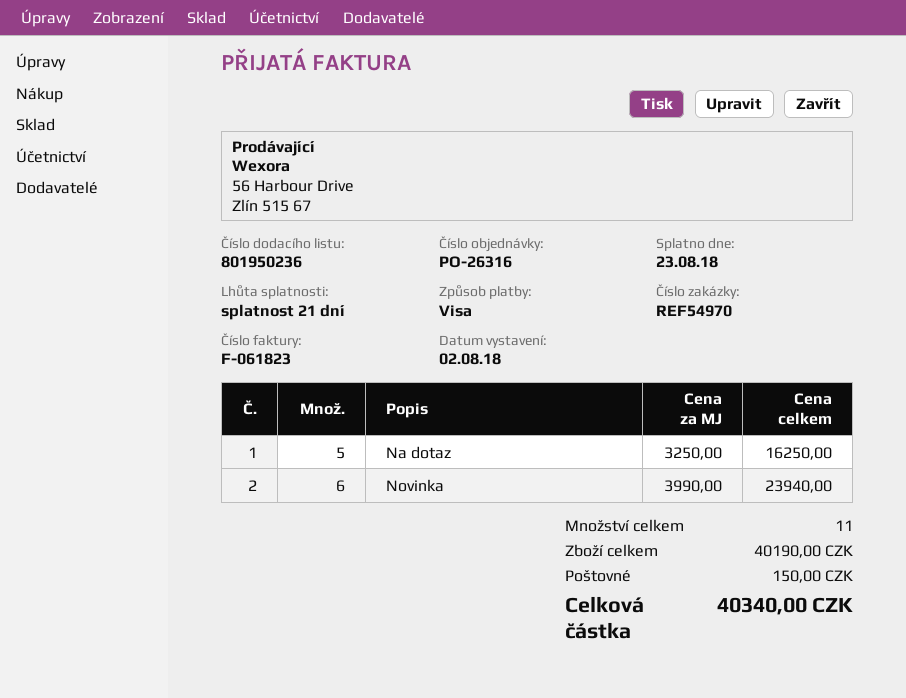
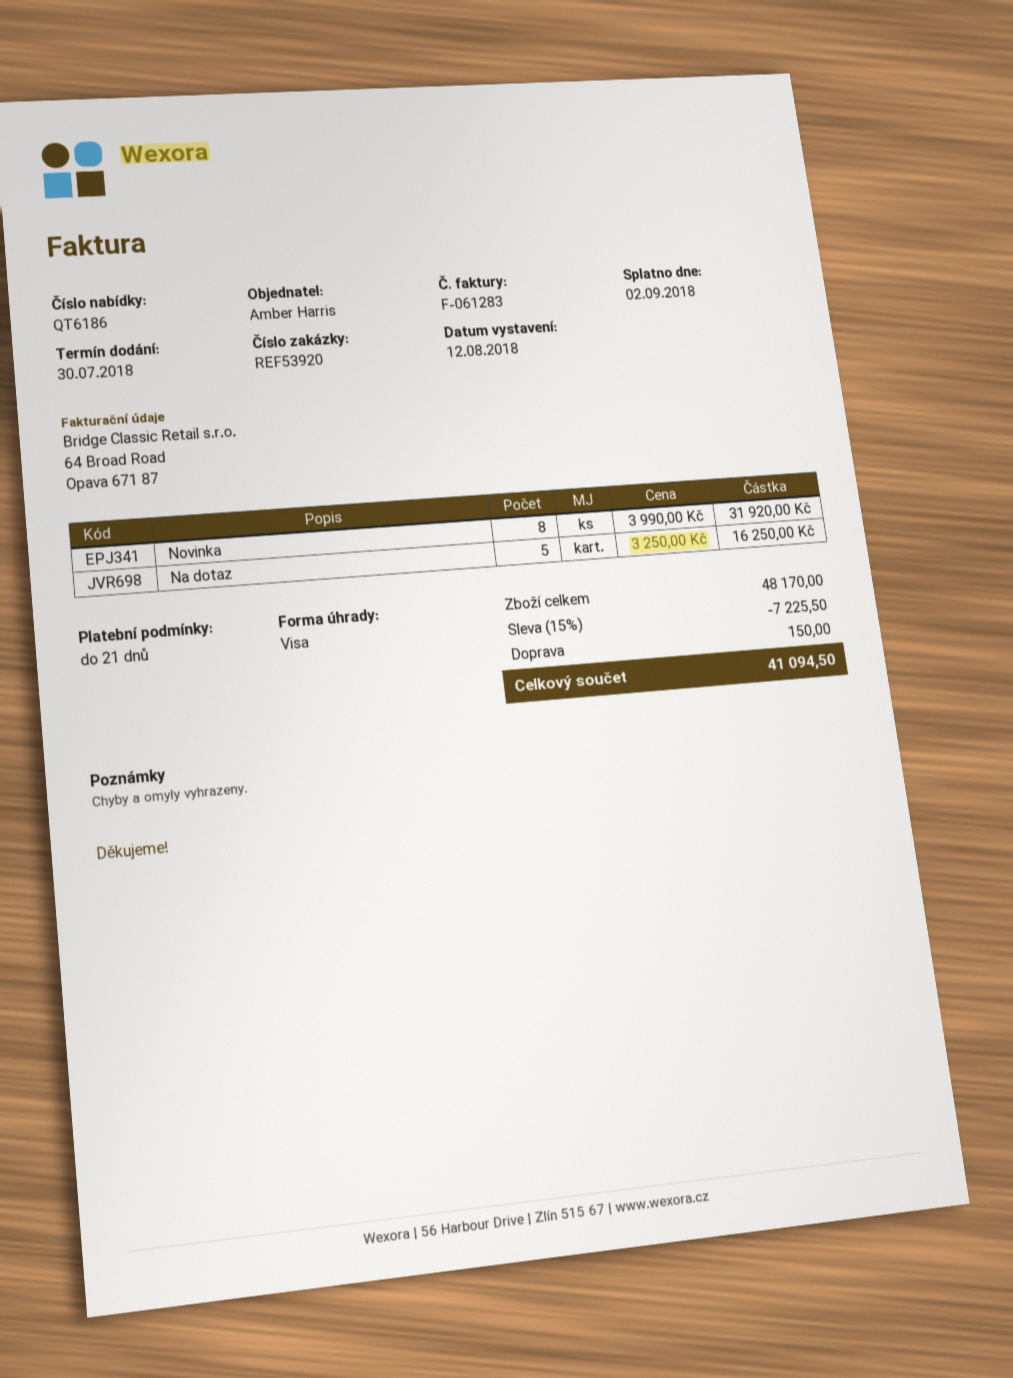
invoice number: F-061823 -> F-061283
invoice date: 2018-08-02 -> 2018-08-12
due date: 2018-08-23 -> 2018-09-02
reference: REF54970 -> REF53920
Novinka: 6 x 3990.00 = 23940.00 -> 8 x 3990.00 = 31920.00
subtotal: 40190.00 -> 48170.00
discount: none -> 15% = 7225.50
total: 40340.00 -> 41094.50

